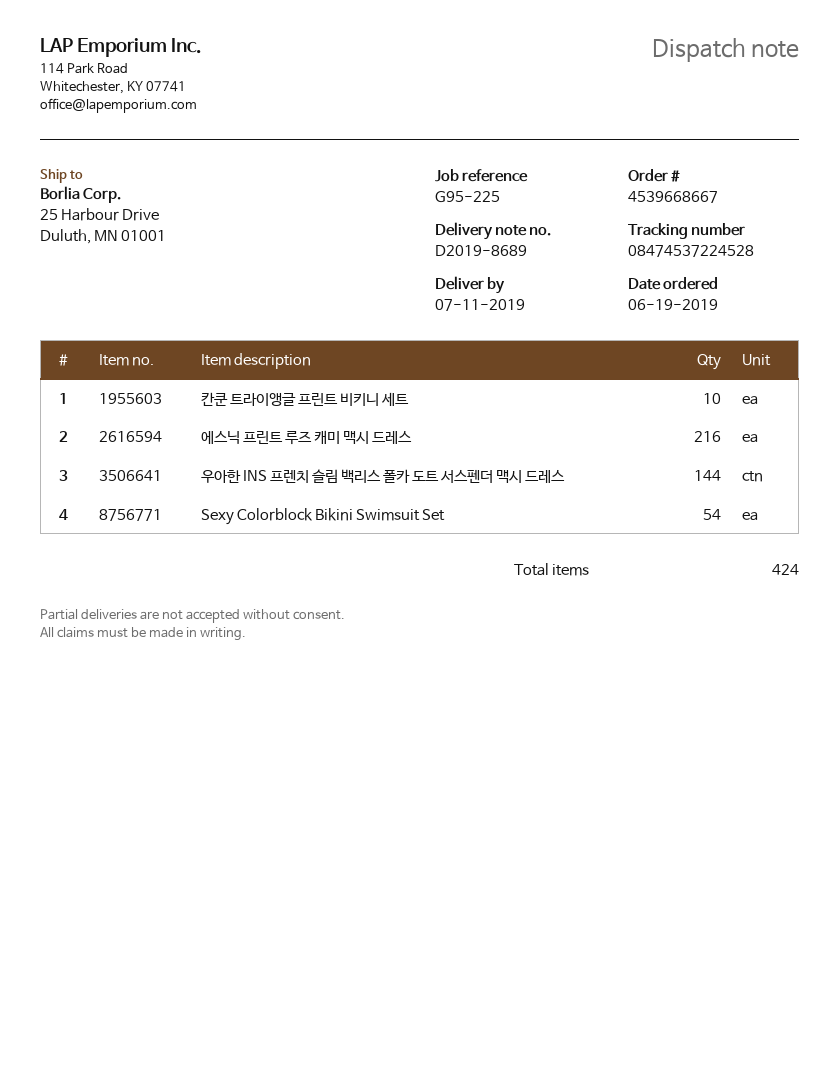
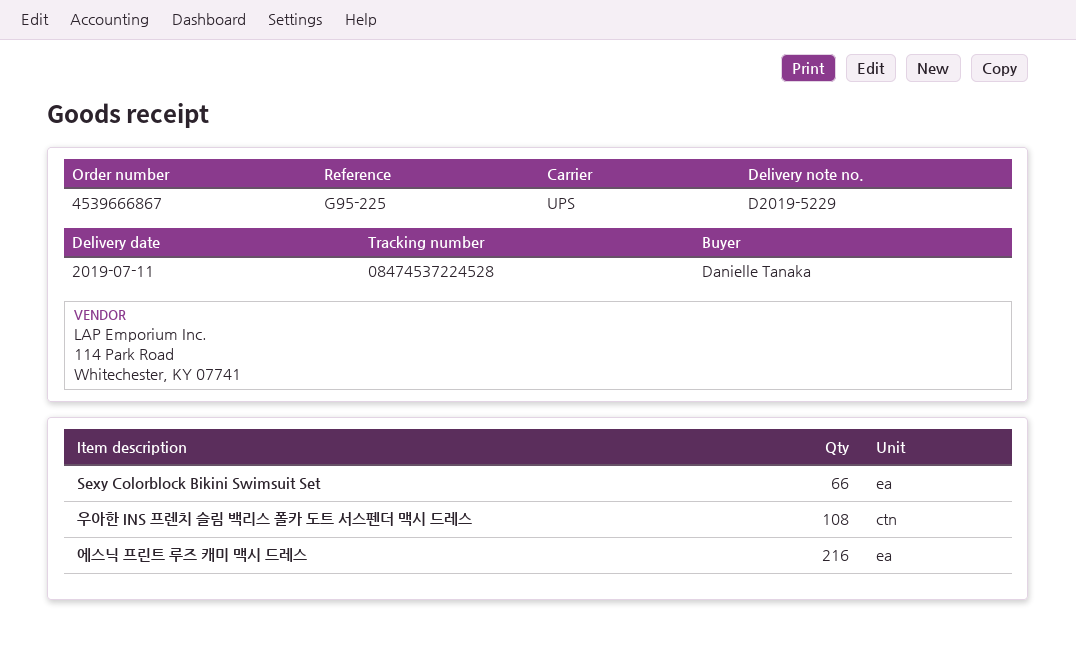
order number: 4539668667 -> 4539666867
delivery note number: D2019-8689 -> D2019-5229
칸쿤 트라이앵글 프린트 비키니 세트: 10 -> none
우아한 INS 프렌치 슬림 백리스 폴카 도트 서스펜더 맥시 드레스: 144 -> 108
Sexy Colorblock Bikini Swimsuit Set: 54 -> 66

